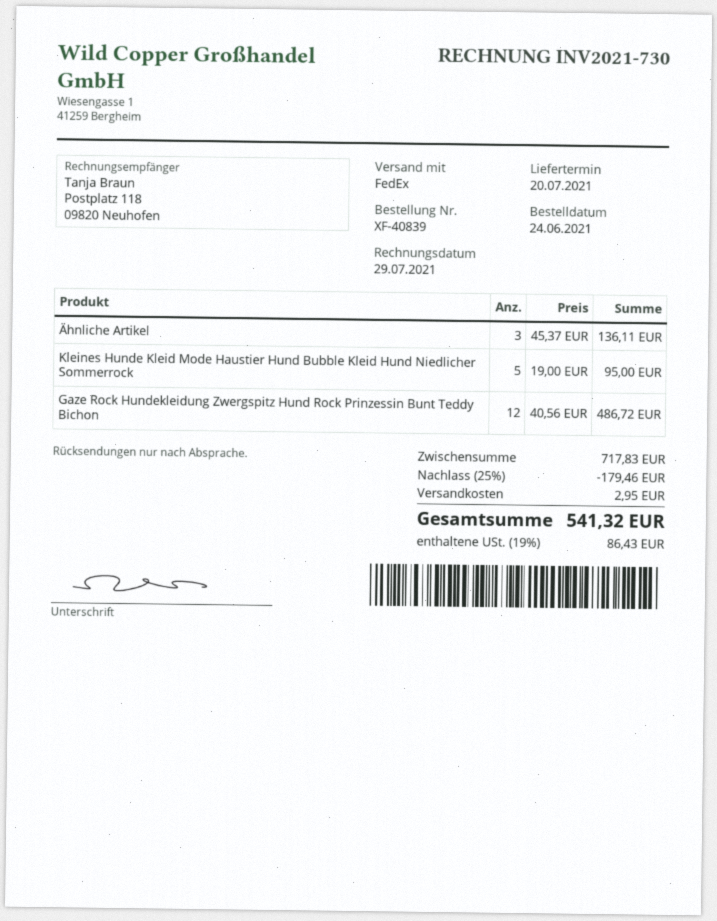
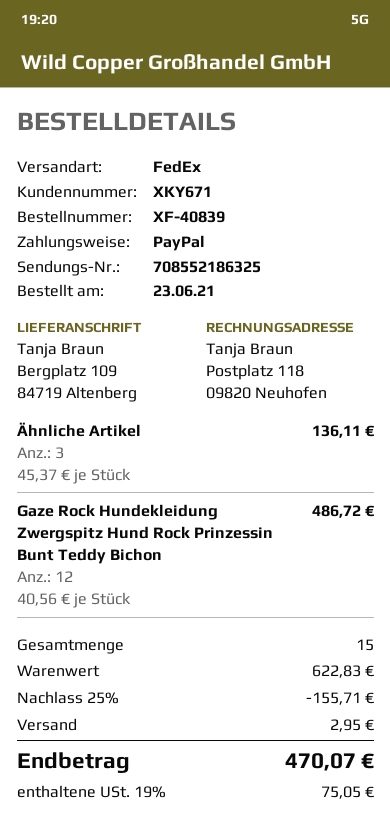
order date: 2021-06-24 -> 2021-06-23
Kleines Hunde Kleid Mode Haustier Hund Bubble Kleid Hund Niedlicher Sommerrock: 5 x 19.00 = 95.00 -> none
subtotal: 717.83 -> 622.83
discount: 25% = 179.46 -> 25% = 155.71
tax: 19% = 86.43 -> 19% = 75.05
total: 541.32 -> 470.07

